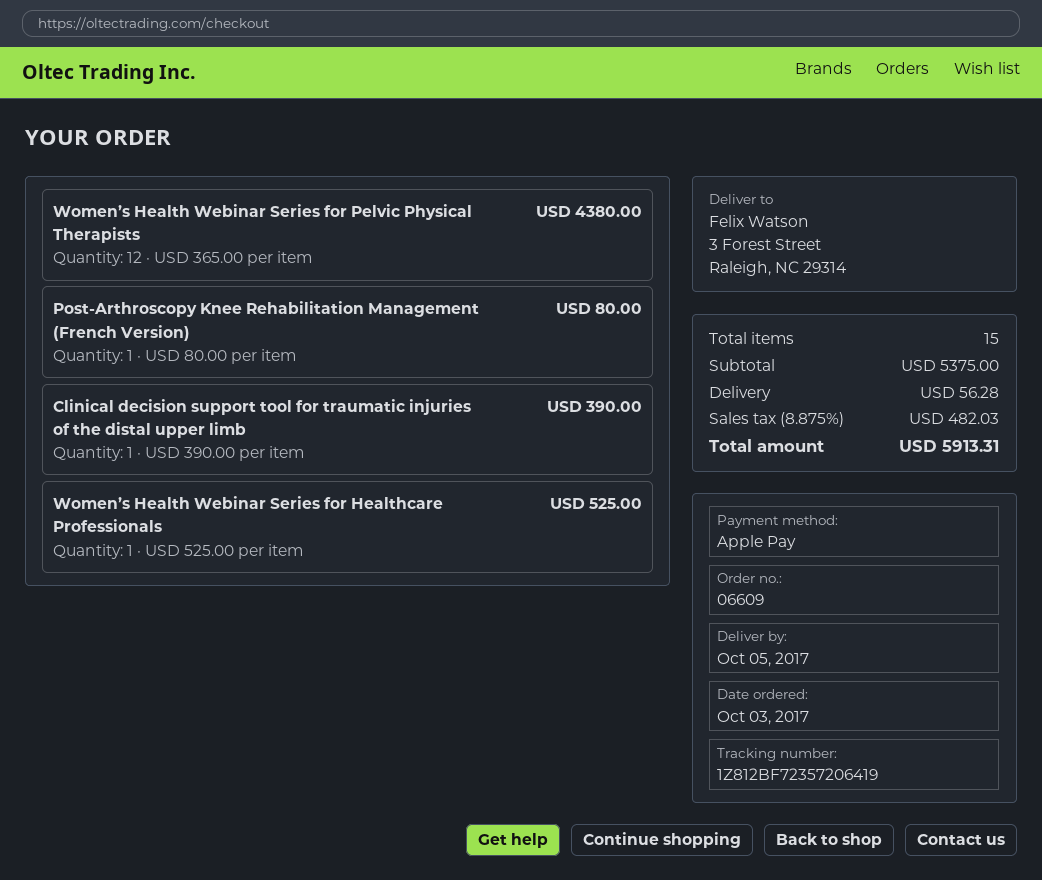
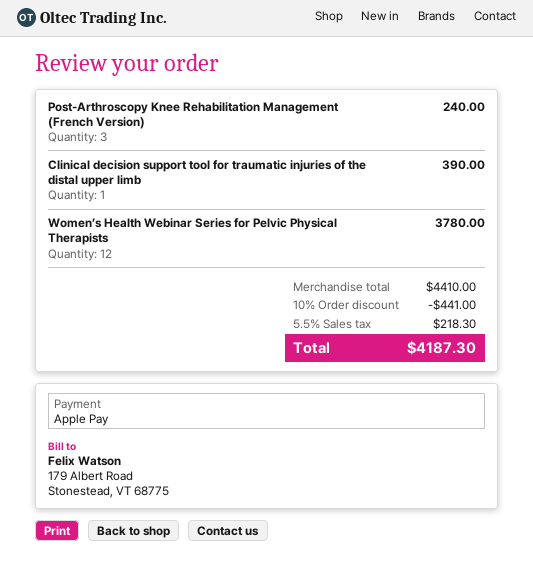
Women’s Health Webinar Series for Pelvic Physical Therapists: 12 for 4380.00 -> 12 for 3780.00
Post-Arthroscopy Knee Rehabilitation Management (French Version): 1 for 80.00 -> 3 for 240.00
Women’s Health Webinar Series for Healthcare Professionals: 1 for 525.00 -> none
subtotal: 5375.00 -> 4410.00
discount: none -> 10% = 441.00
shipping: 56.28 -> none
tax: 8.875% = 482.03 -> 5.5% = 218.30
total: 5913.31 -> 4187.30

